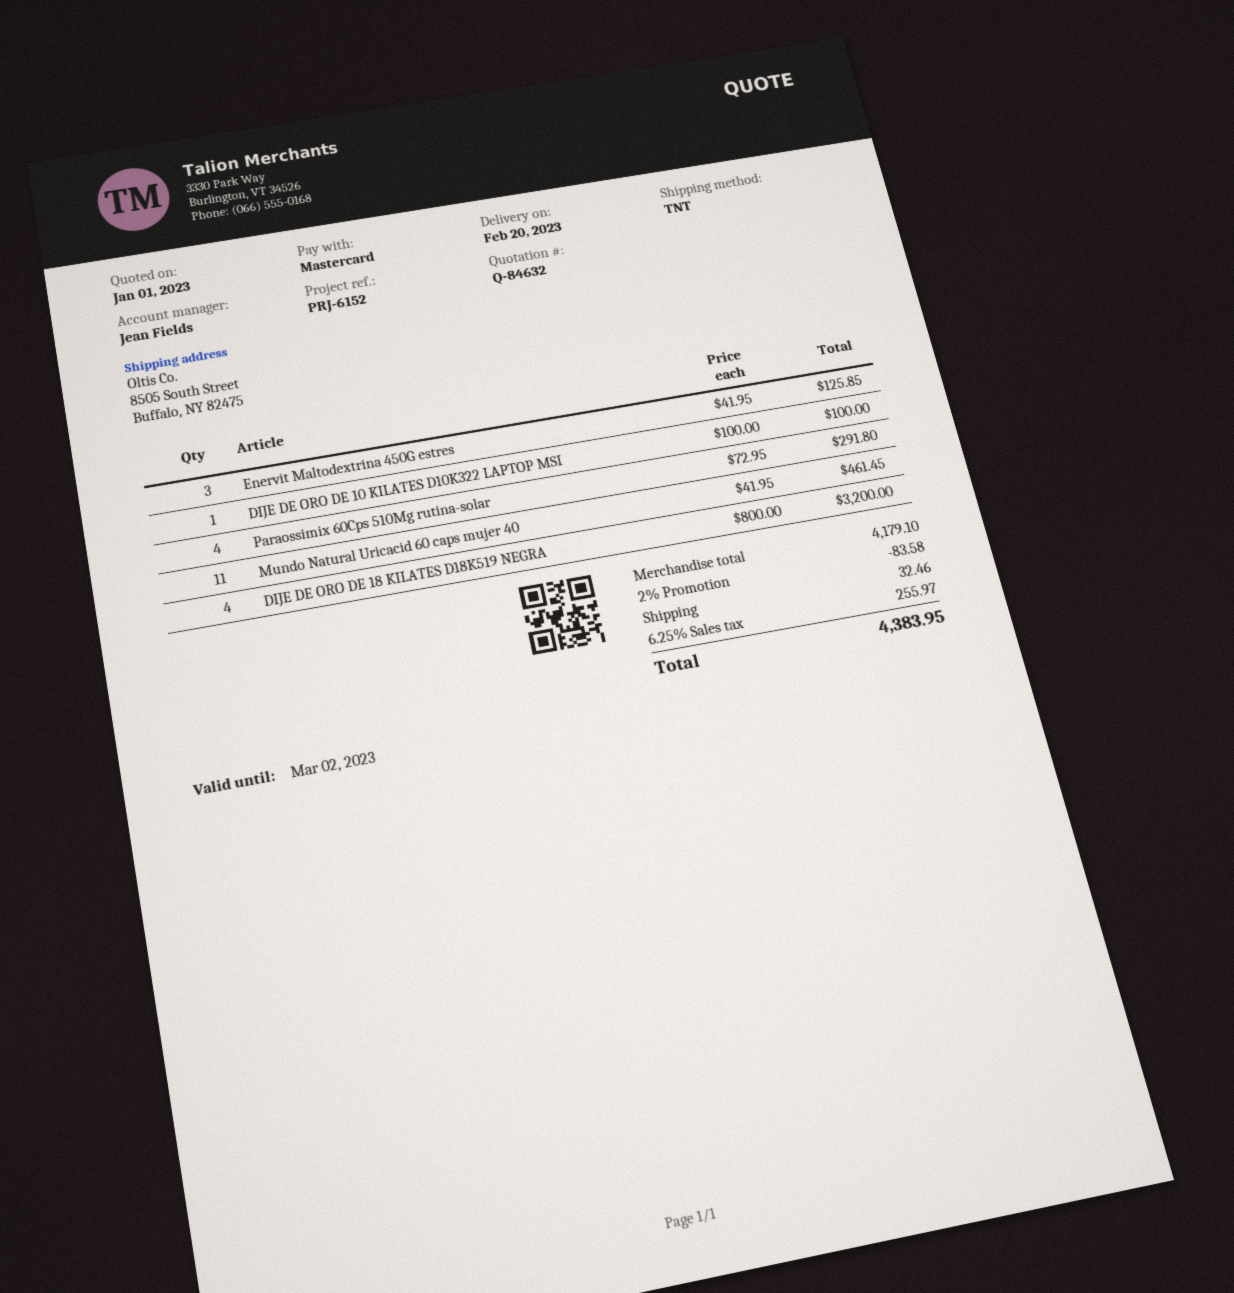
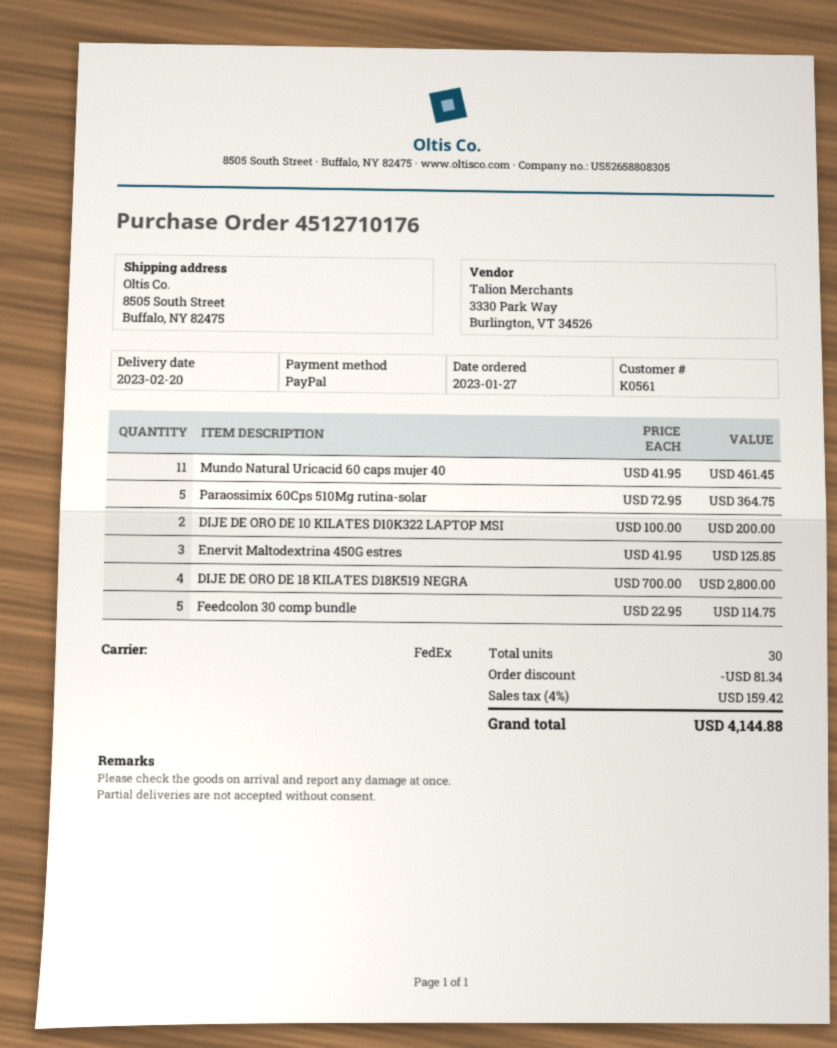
payment method: Mastercard -> PayPal
shipping method: TNT -> FedEx
DIJE DE ORO DE 10 KILATES D10K322 LAPTOP MSI: 1 x 100.00 = 100.00 -> 2 x 100.00 = 200.00
Paraossimix 60Cps 510Mg rutina-solar: 4 x 72.95 = 291.80 -> 5 x 72.95 = 364.75
DIJE DE ORO DE 18 KILATES D18K519 NEGRA: 4 x 800.00 = 3200.00 -> 4 x 700.00 = 2800.00
Feedcolon 30 comp bundle: none -> 5 x 22.95 = 114.75
discount: 83.58 -> 81.34
shipping: 32.46 -> none
tax: 6.25% = 255.97 -> 4% = 159.42
total: 4383.95 -> 4144.88

